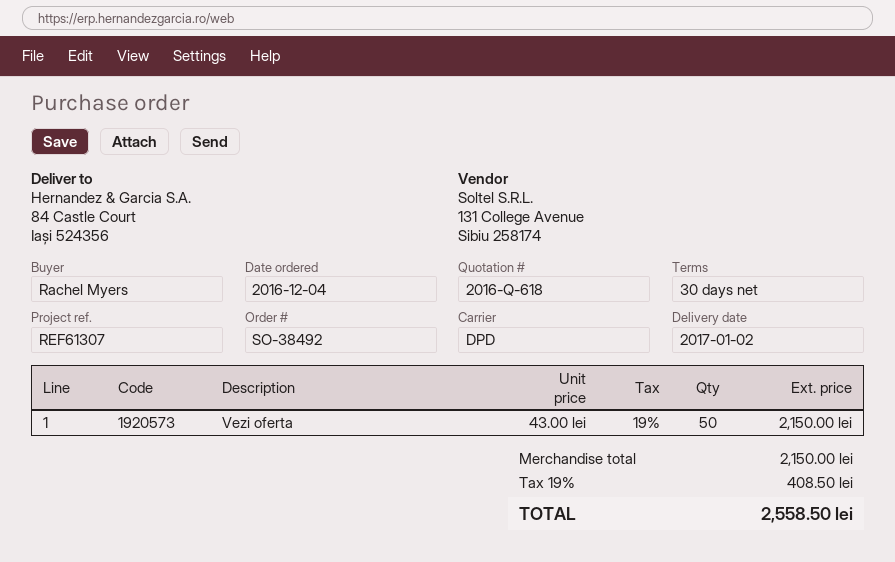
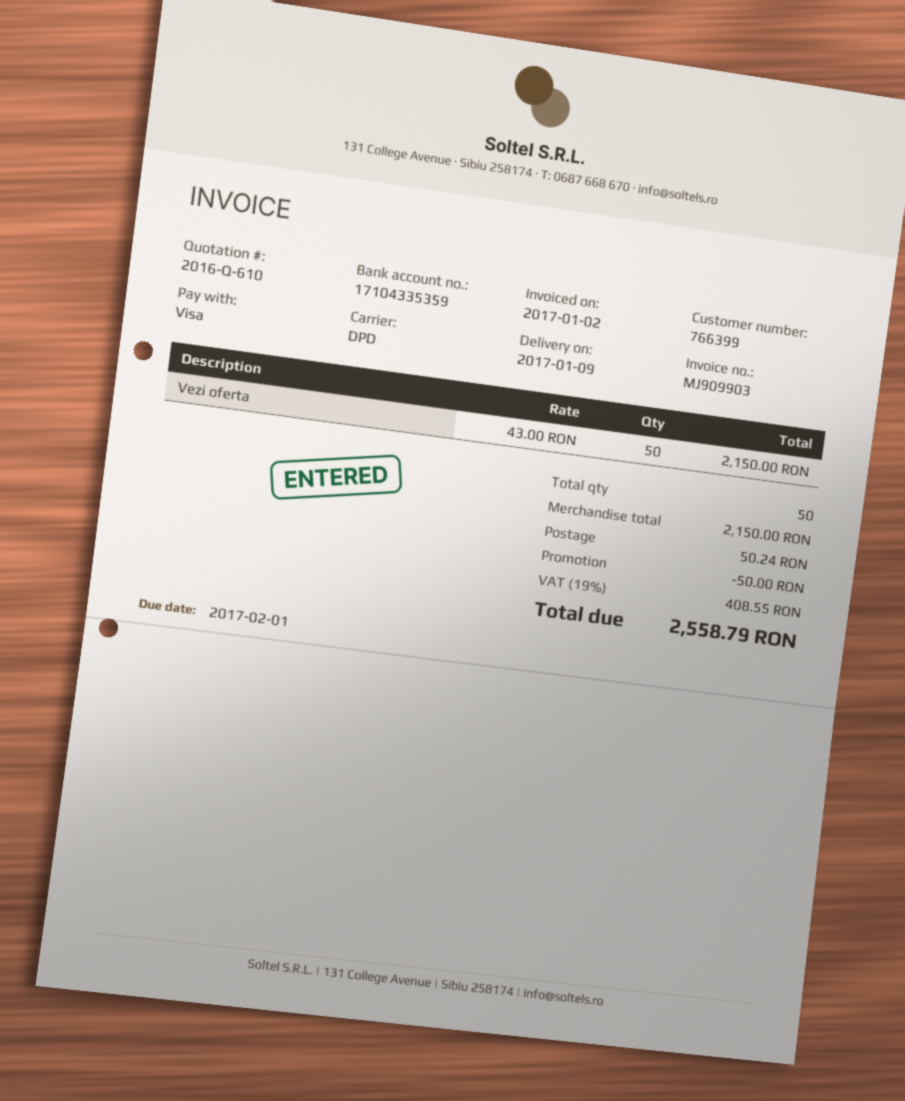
quote number: 2016-Q-618 -> 2016-Q-610
delivery date: 2017-01-02 -> 2017-01-09
discount: none -> 50.00
shipping: none -> 50.24
tax: 19% = 408.50 -> 19% = 408.55
total: 2558.50 -> 2558.79

